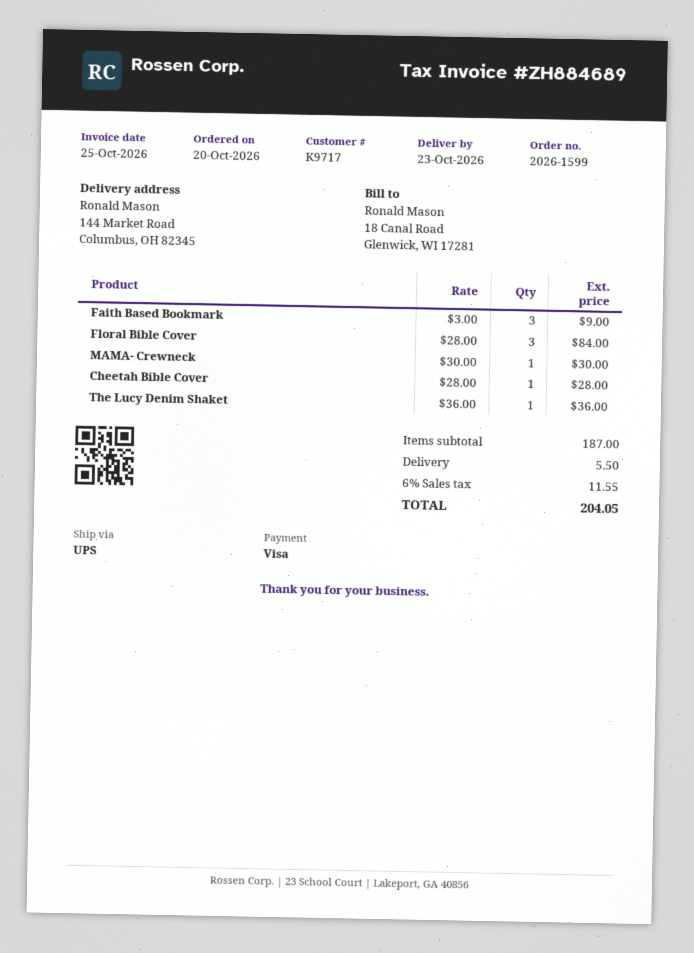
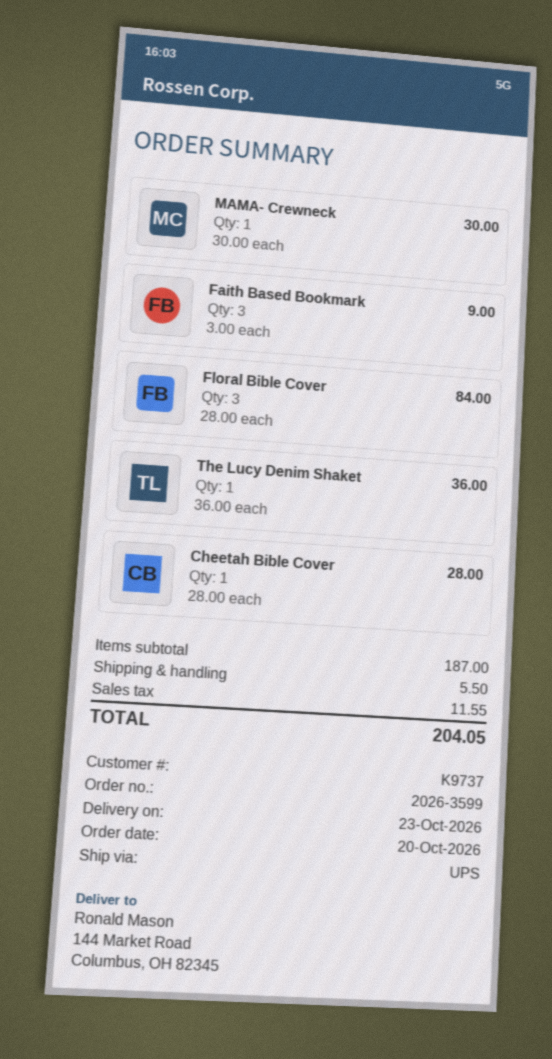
order number: 2026-1599 -> 2026-3599
customer number: K9717 -> K9737

